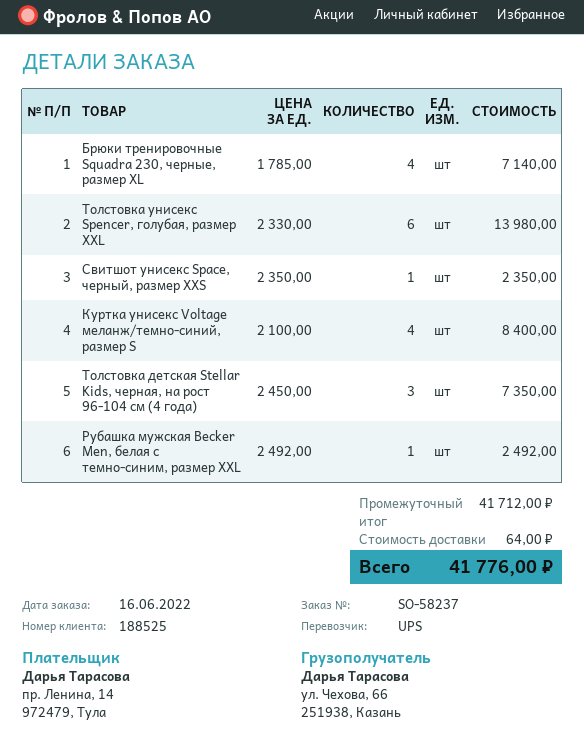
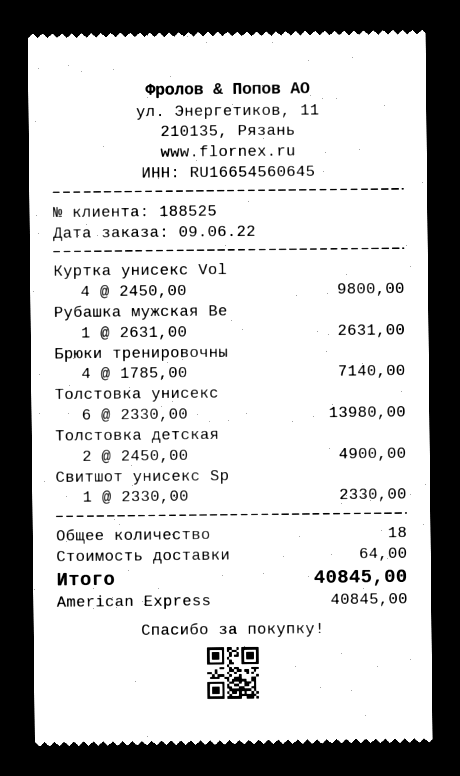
order date: 2022-06-16 -> 2022-06-09
Свитшот унисекс Space, черный, размер XXS: 1 x 2350.00 = 2350.00 -> 1 x 2330.00 = 2330.00
Куртка унисекс Voltage меланж/темно-синий, размер S: 4 x 2100.00 = 8400.00 -> 4 x 2450.00 = 9800.00
Толстовка детская Stellar Kids, черная, на рост 96-104 см (4 года): 3 x 2450.00 = 7350.00 -> 2 x 2450.00 = 4900.00
Рубашка мужская Becker Men, белая с темно-синим, размер XXL: 1 x 2492.00 = 2492.00 -> 1 x 2631.00 = 2631.00
total: 41776.00 -> 40845.00

